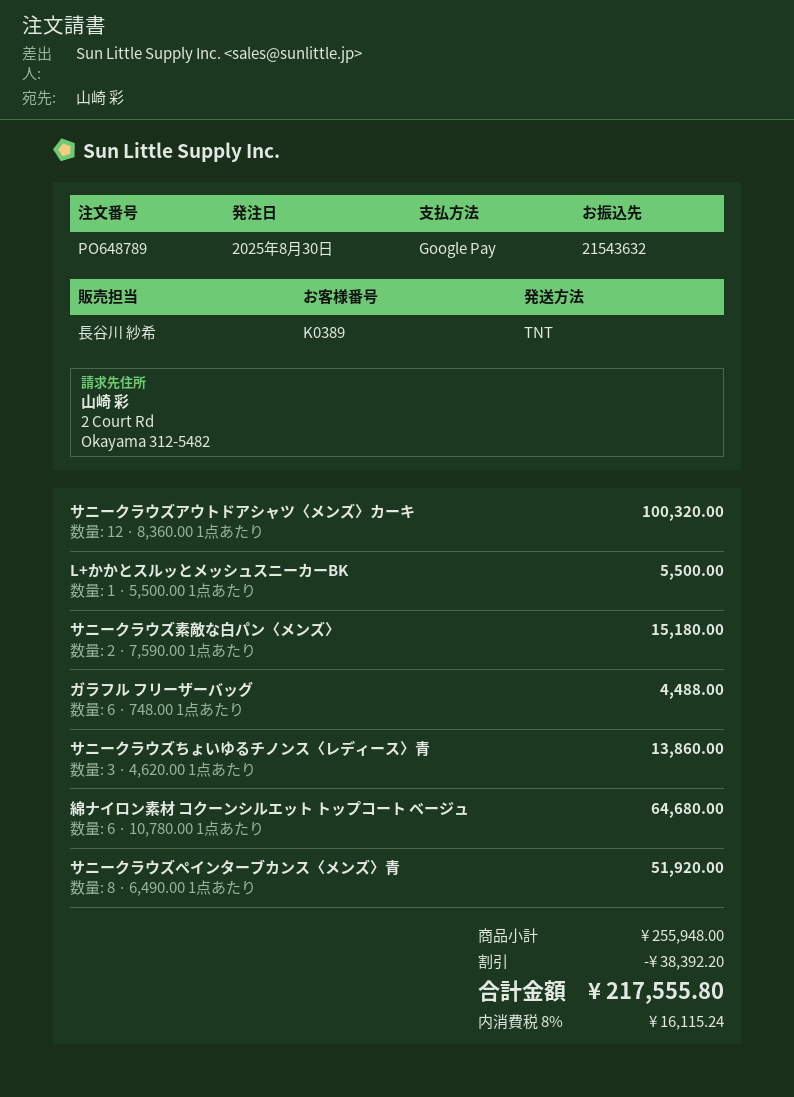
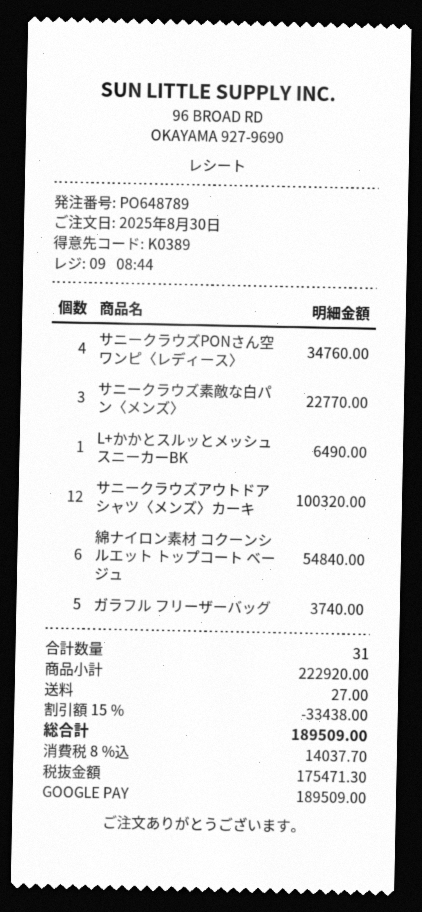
L+かかとスルッとメッシュスニーカーBK: 1 for 5500.00 -> 1 for 6490.00
サニークラウズ素敵な白パン〈メンズ〉: 2 for 15180.00 -> 3 for 22770.00
ガラフル フリーザーバッグ: 6 for 4488.00 -> 5 for 3740.00
サニークラウズちょいゆるチノンス〈レディース〉青: 3 for 13860.00 -> none
綿ナイロン素材 コクーンシルエット トップコート ベージュ: 6 for 64680.00 -> 6 for 54840.00
サニークラウズペインターブカンス〈メンズ〉青: 8 for 51920.00 -> none
サニークラウズPONさん空ワンピ〈レディース〉: none -> 4 for 34760.00
subtotal: 255948.00 -> 222920.00
discount: 38392.20 -> 33438.00
shipping: none -> 27.00
tax: 8% = 16115.24 -> 8% = 14037.70
total: 217555.80 -> 189509.00

